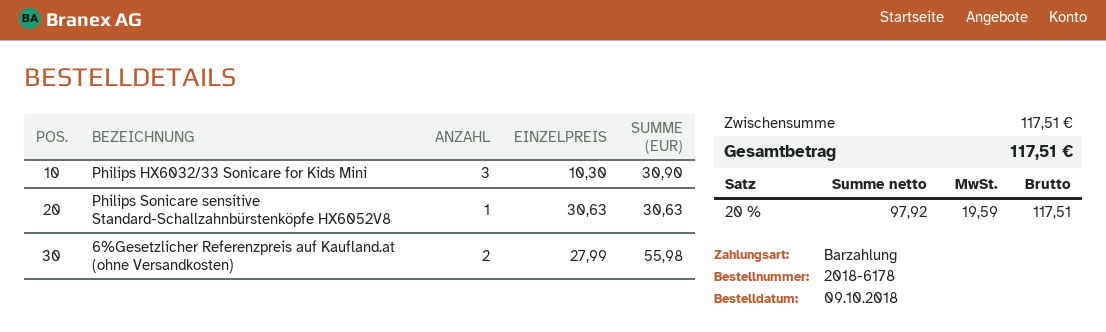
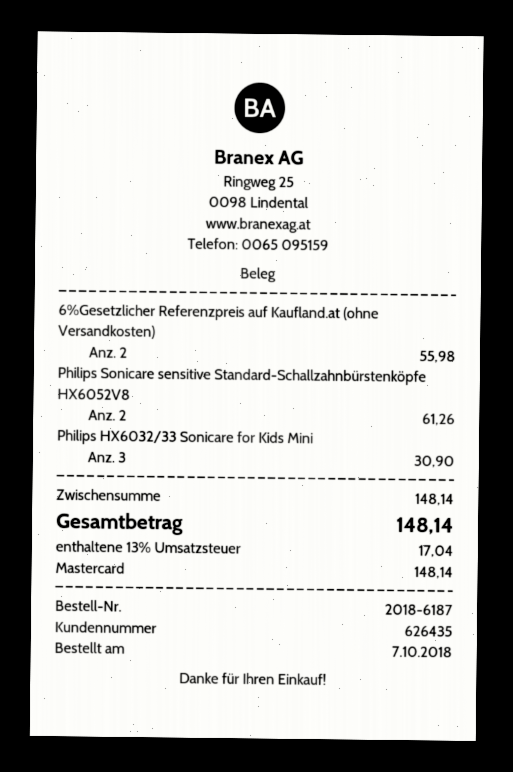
order number: 2018-6178 -> 2018-6187
order date: 2018-10-09 -> 2018-10-07
payment method: cash -> Mastercard
Philips Sonicare sensitive Standard-Schallzahnbürstenköpfe HX6052V8: 1 for 30.63 -> 2 for 61.26
subtotal: 117.51 -> 148.14
tax: 20% = 19.59 -> 13% = 17.04
total: 117.51 -> 148.14

